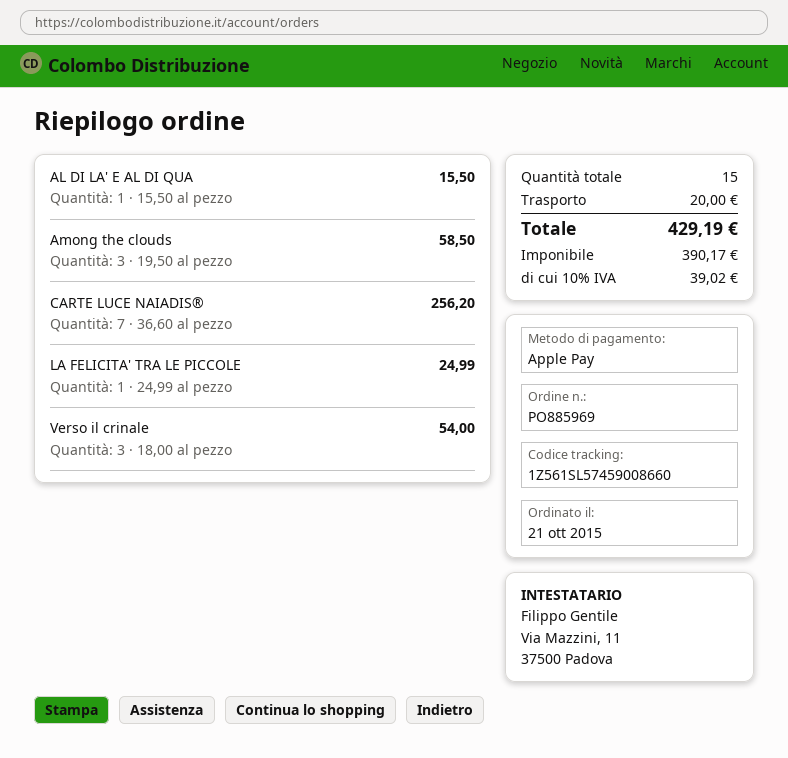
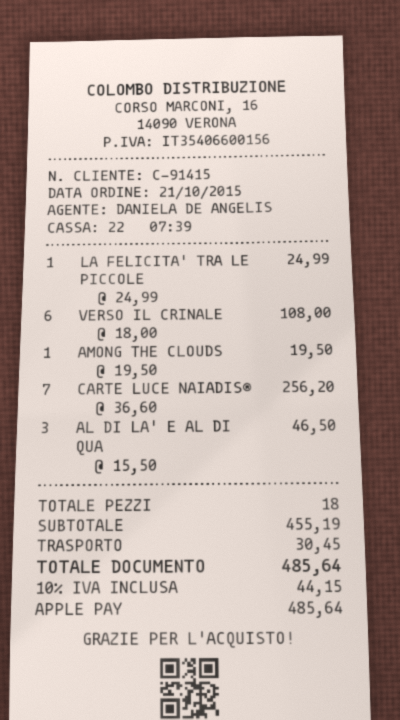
AL DI LA' E AL DI QUA: 1 x 15.50 = 15.50 -> 3 x 15.50 = 46.50
Among the clouds: 3 x 19.50 = 58.50 -> 1 x 19.50 = 19.50
Verso il crinale: 3 x 18.00 = 54.00 -> 6 x 18.00 = 108.00
total quantity: 15 -> 18
shipping: 20.00 -> 30.45
tax: 10% = 39.02 -> 10% = 44.15
total: 429.19 -> 485.64

